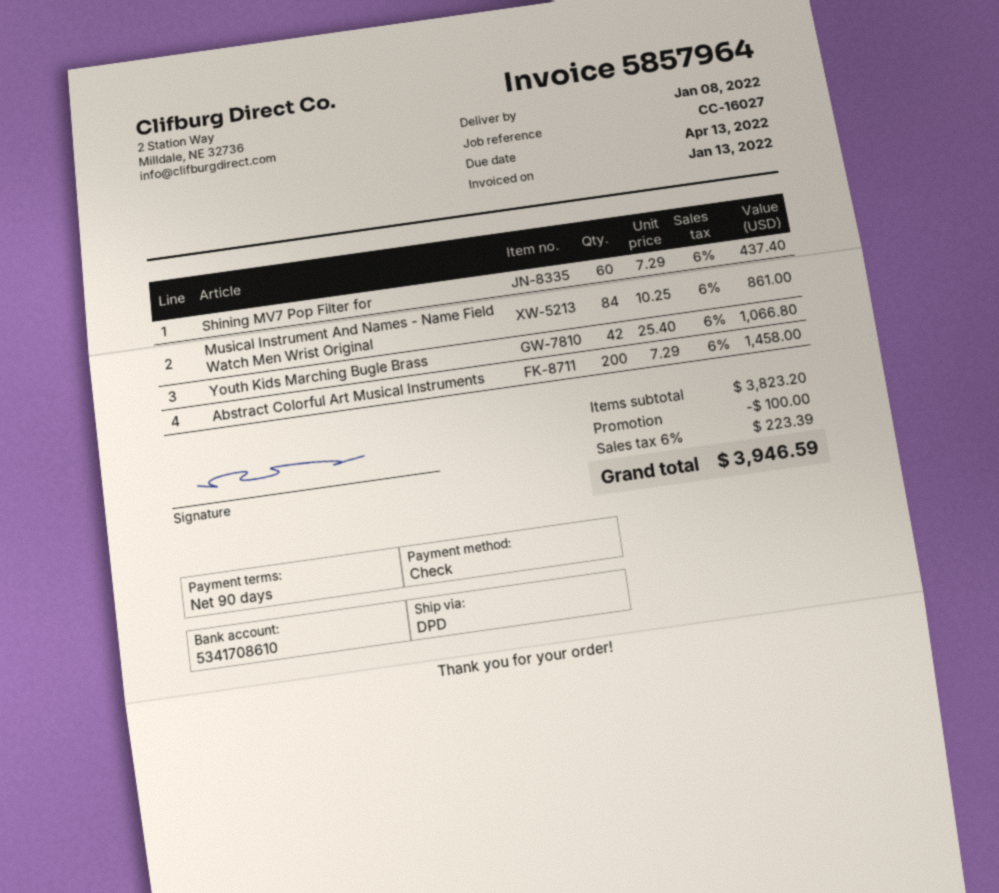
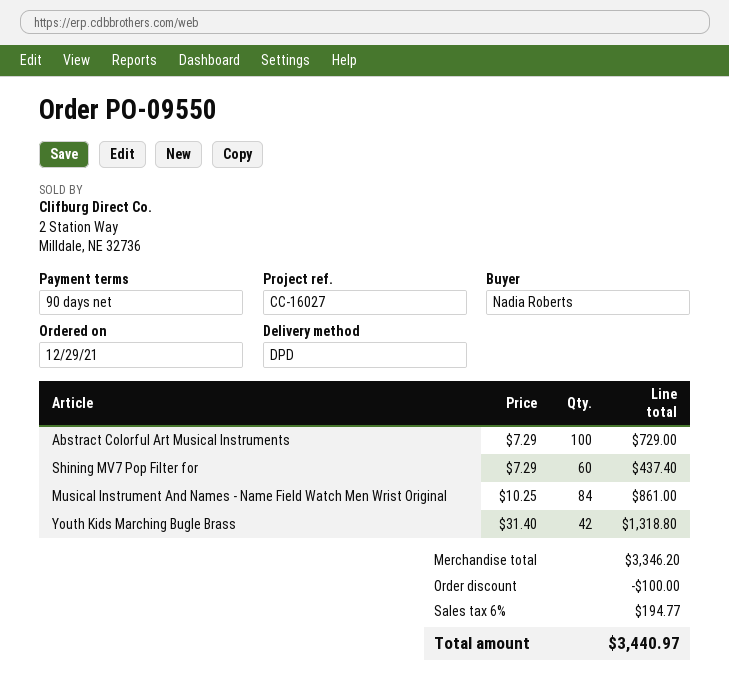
Youth Kids Marching Bugle Brass: 42 x 25.40 = 1066.80 -> 42 x 31.40 = 1318.80
Abstract Colorful Art Musical Instruments: 200 x 7.29 = 1458.00 -> 100 x 7.29 = 729.00
subtotal: 3823.20 -> 3346.20
tax: 6% = 223.39 -> 6% = 194.77
total: 3946.59 -> 3440.97

